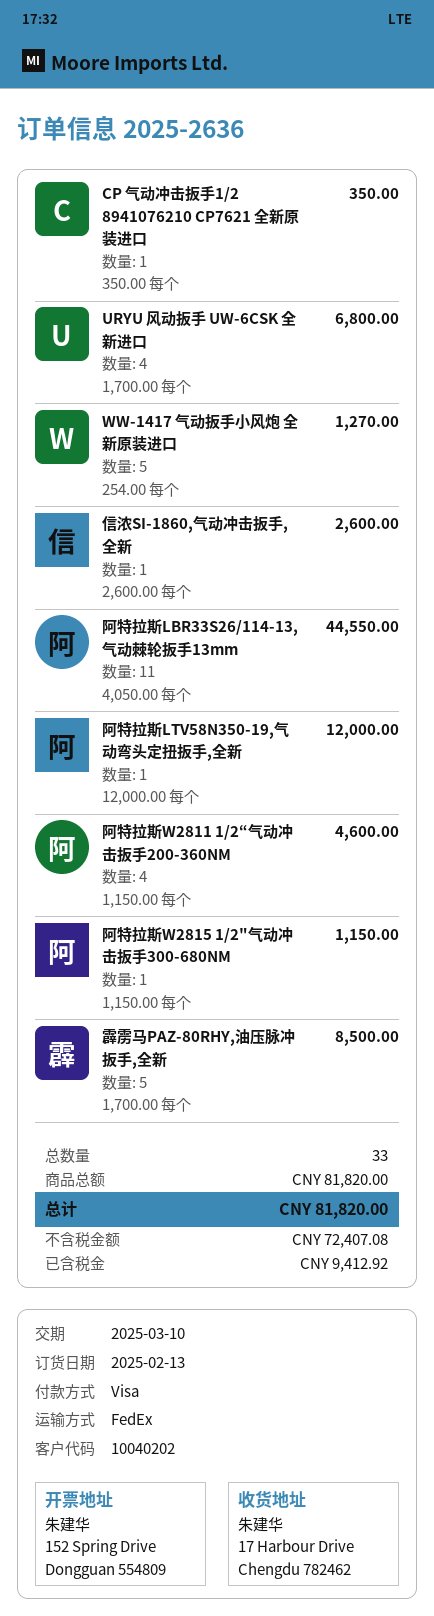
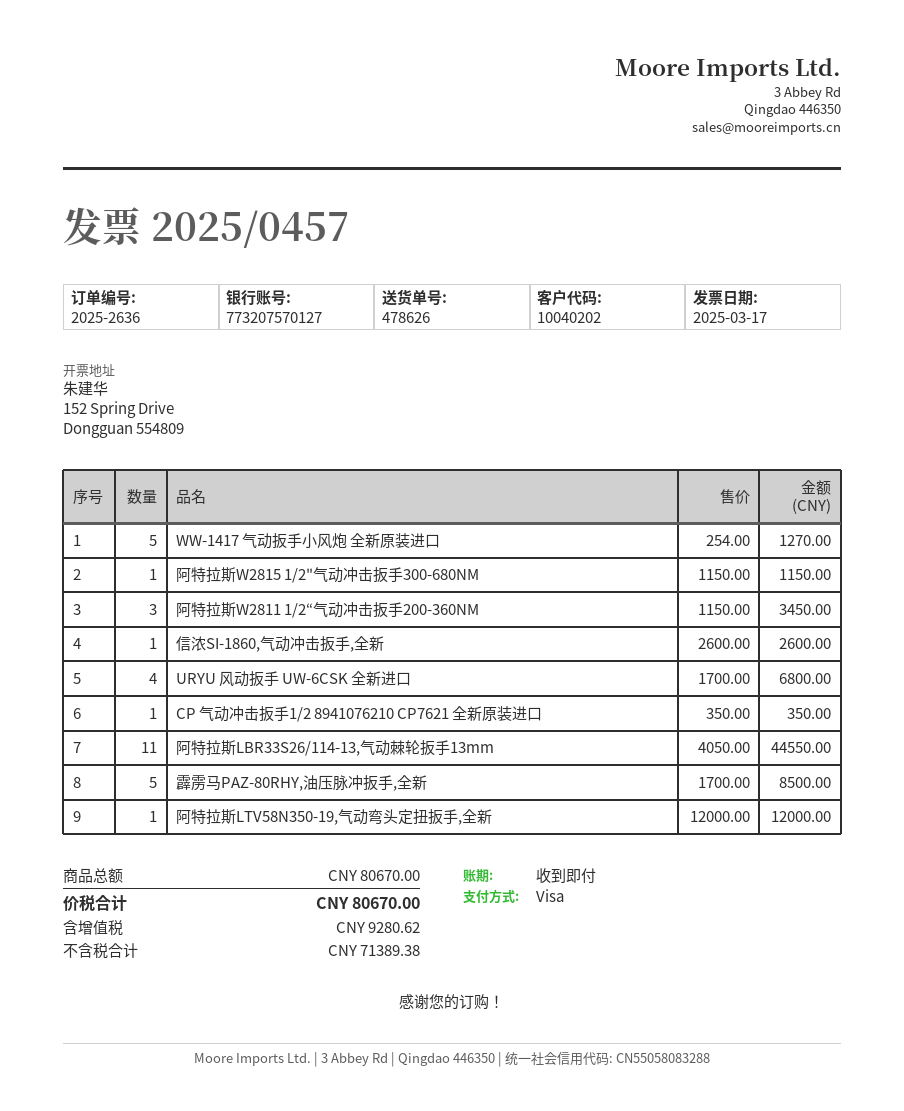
阿特拉斯W2811 1/2“气动冲击扳手200-360NM: 4 x 1150.00 = 4600.00 -> 3 x 1150.00 = 3450.00
subtotal: 81820.00 -> 80670.00
net: 72407.08 -> 71389.38
tax: 9412.92 -> 9280.62
total: 81820.00 -> 80670.00

